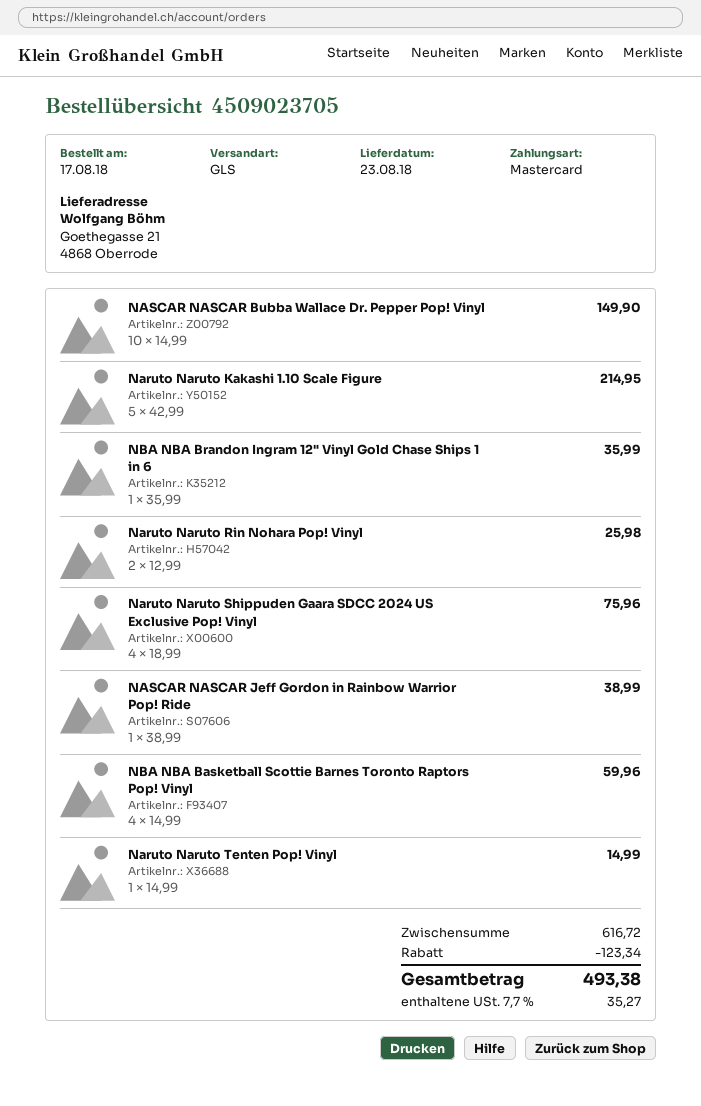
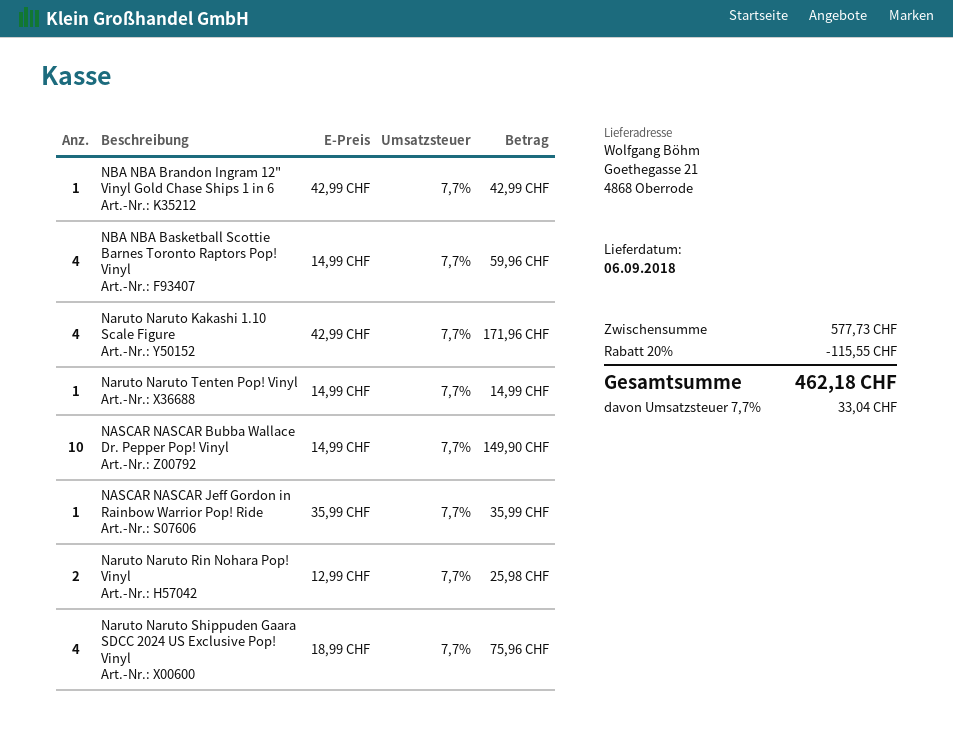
delivery date: 2018-08-23 -> 2018-09-06
Naruto Naruto Kakashi 1.10 Scale Figure: 5 x 42.99 = 214.95 -> 4 x 42.99 = 171.96
NBA NBA Brandon Ingram 12" Vinyl Gold Chase Ships 1 in 6: 1 x 35.99 = 35.99 -> 1 x 42.99 = 42.99
NASCAR NASCAR Jeff Gordon in Rainbow Warrior Pop! Ride: 1 x 38.99 = 38.99 -> 1 x 35.99 = 35.99
subtotal: 616.72 -> 577.73
discount: 123.34 -> 115.55
tax: 7.7% = 35.27 -> 7.7% = 33.04
total: 493.38 -> 462.18

